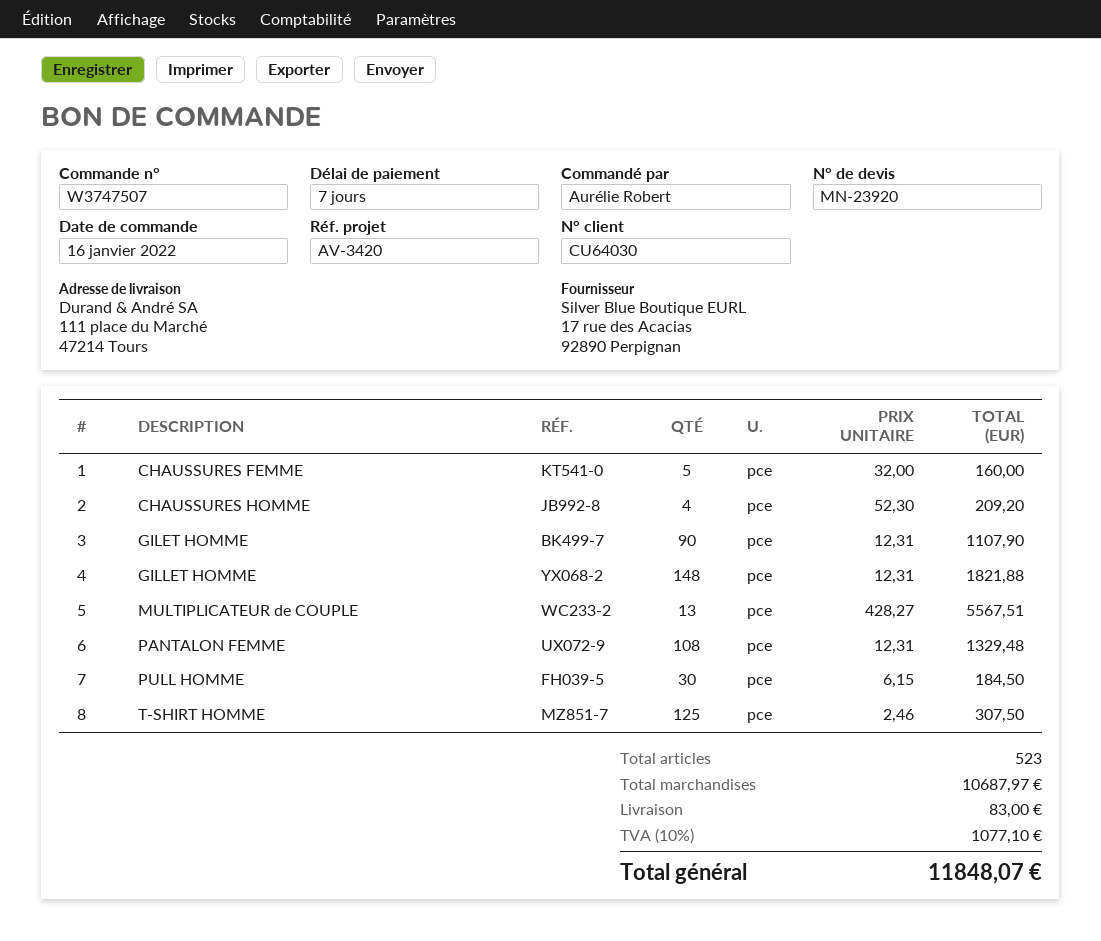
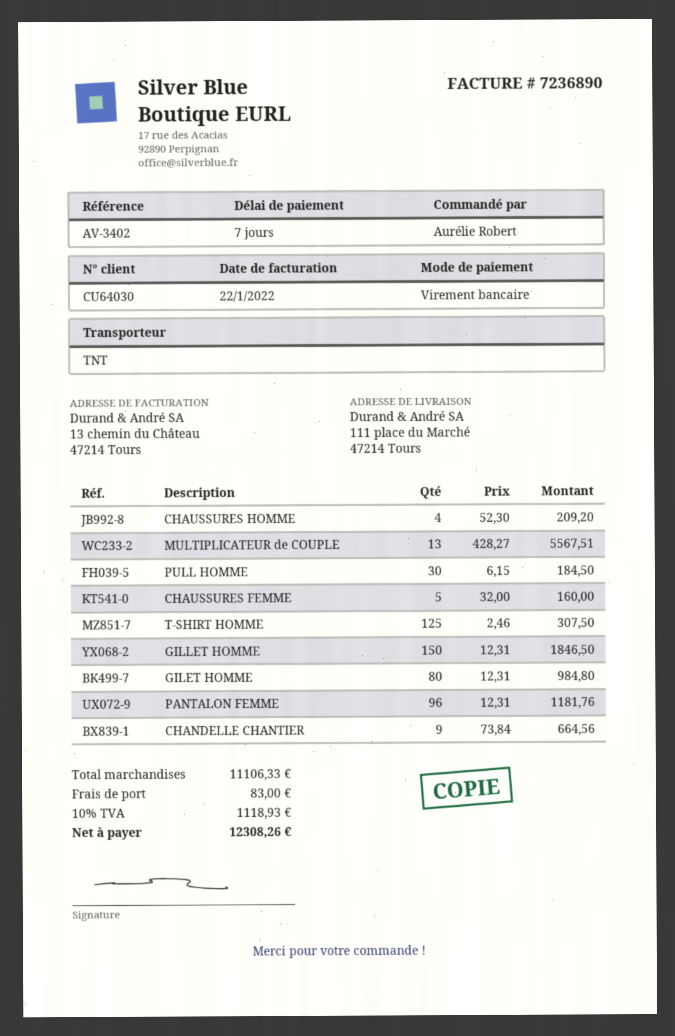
reference: AV-3420 -> AV-3402
GILET HOMME: 90 x 12.31 = 1107.90 -> 80 x 12.31 = 984.80
GILLET HOMME: 148 x 12.31 = 1821.88 -> 150 x 12.31 = 1846.50
PANTALON FEMME: 108 x 12.31 = 1329.48 -> 96 x 12.31 = 1181.76
CHANDELLE CHANTIER: none -> 9 x 73.84 = 664.56
subtotal: 10687.97 -> 11106.33
tax: 10% = 1077.10 -> 10% = 1118.93
total: 11848.07 -> 12308.26

